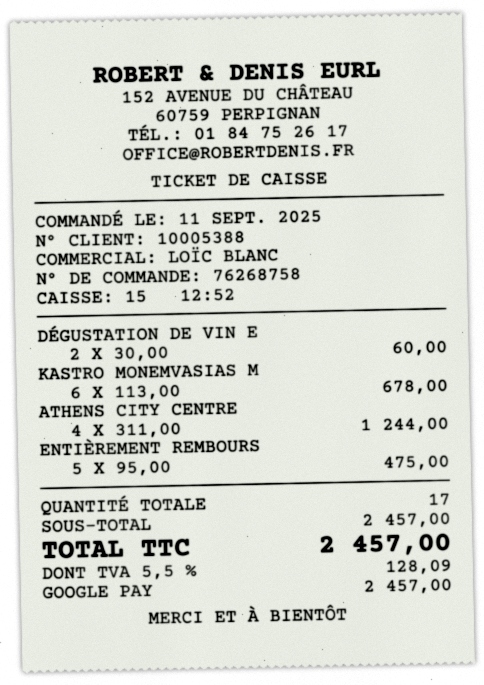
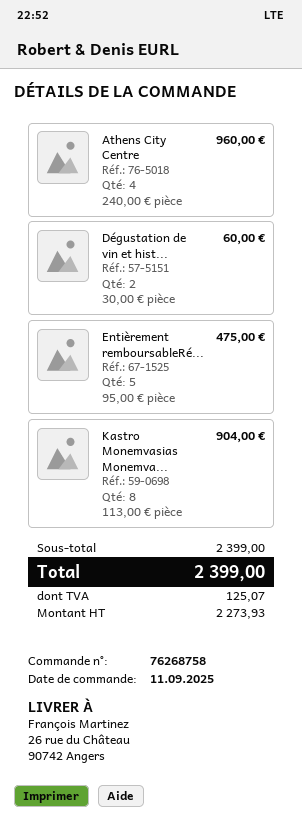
KASTRO MONEMVASIAS M: 6 x 113.00 = 678.00 -> 8 x 113.00 = 904.00
ATHENS CITY CENTRE: 4 x 311.00 = 1244.00 -> 4 x 240.00 = 960.00
subtotal: 2457.00 -> 2399.00
tax: 128.09 -> 125.07
total: 2457.00 -> 2399.00

